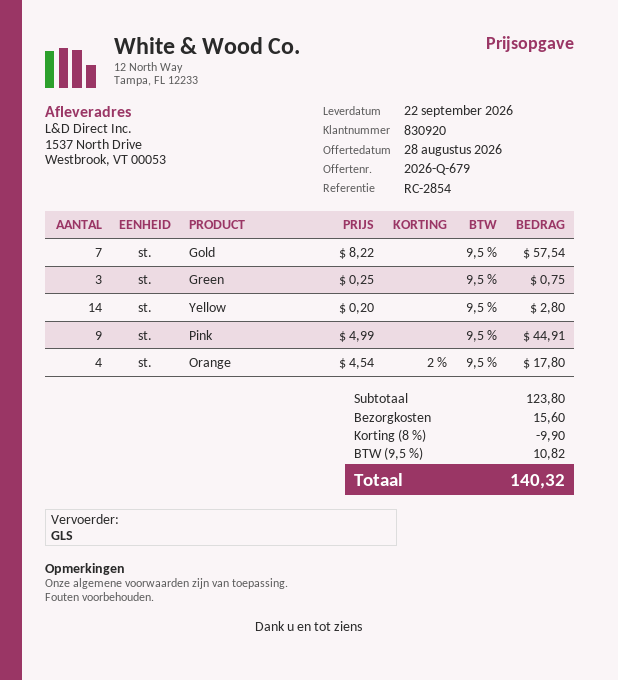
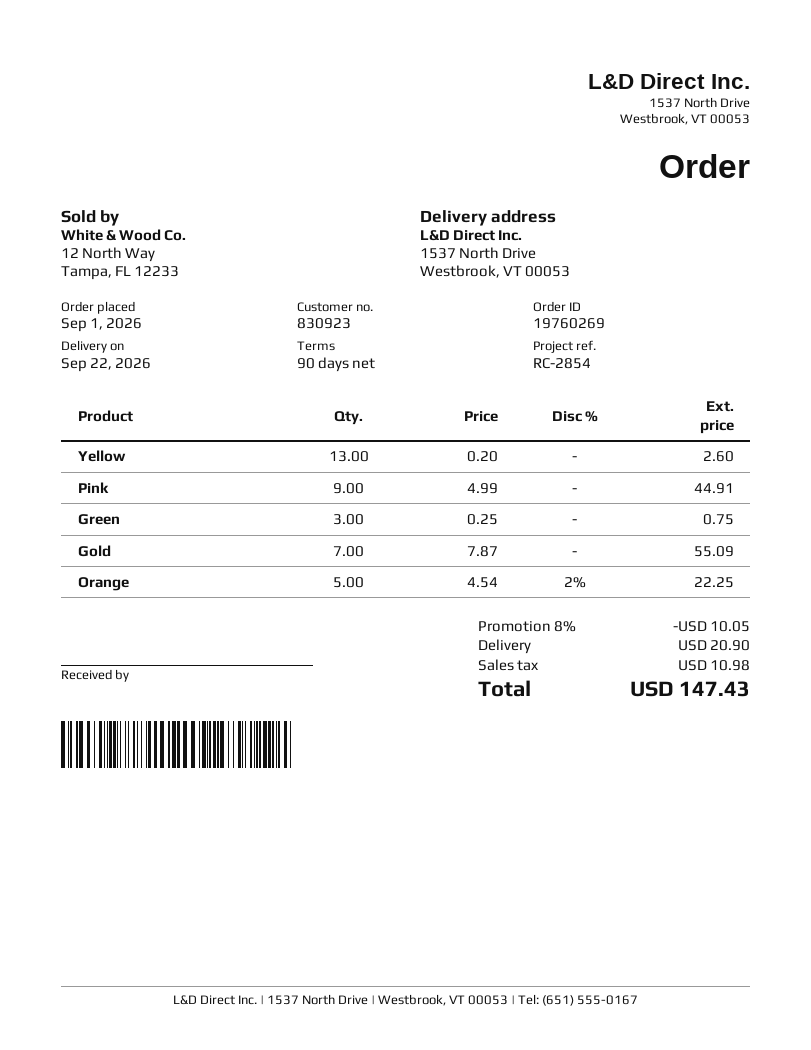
customer number: 830920 -> 830923
Gold: 7 x 8.22 = 57.54 -> 7 x 7.87 = 55.09
Yellow: 14 x 0.20 = 2.80 -> 13 x 0.20 = 2.60
Orange: 4 x 4.54 - 2% = 17.80 -> 5 x 4.54 - 2% = 22.25
discount: 8% = 9.90 -> 8% = 10.05
shipping: 15.60 -> 20.90
tax: 10.82 -> 10.98
total: 140.32 -> 147.43

